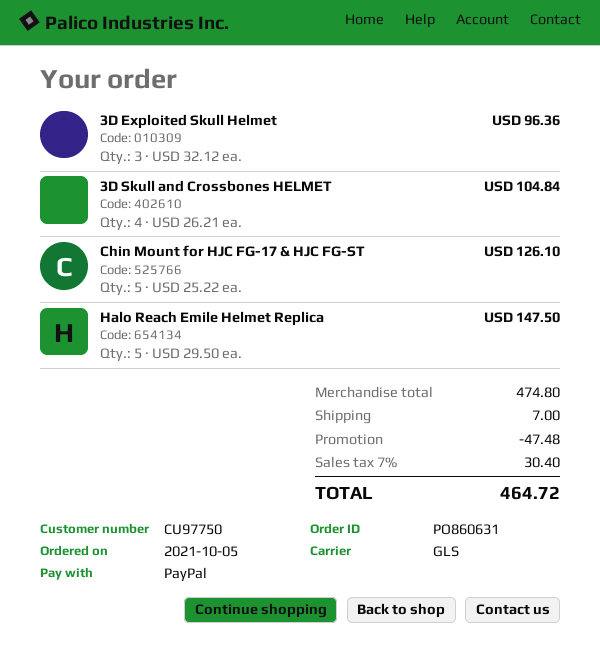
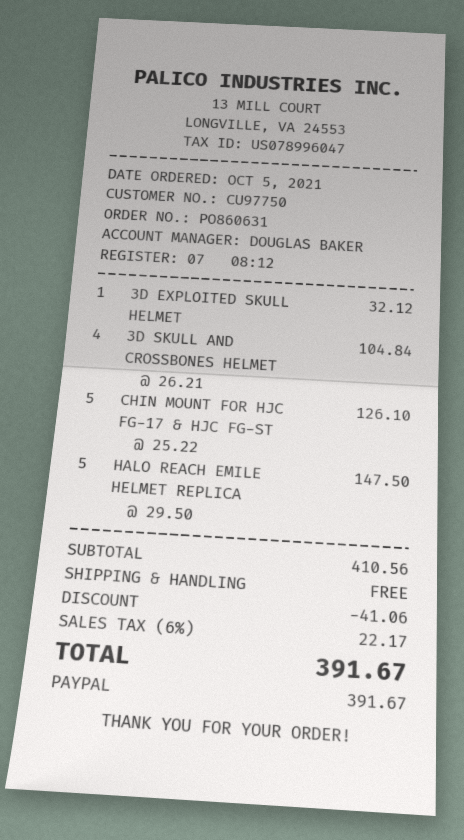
3D Exploited Skull Helmet: 3 x 32.12 = 96.36 -> 1 x 32.12 = 32.12
subtotal: 474.80 -> 410.56
discount: 47.48 -> 41.06
shipping: 7.00 -> 0.00
tax: 7% = 30.40 -> 6% = 22.17
total: 464.72 -> 391.67

